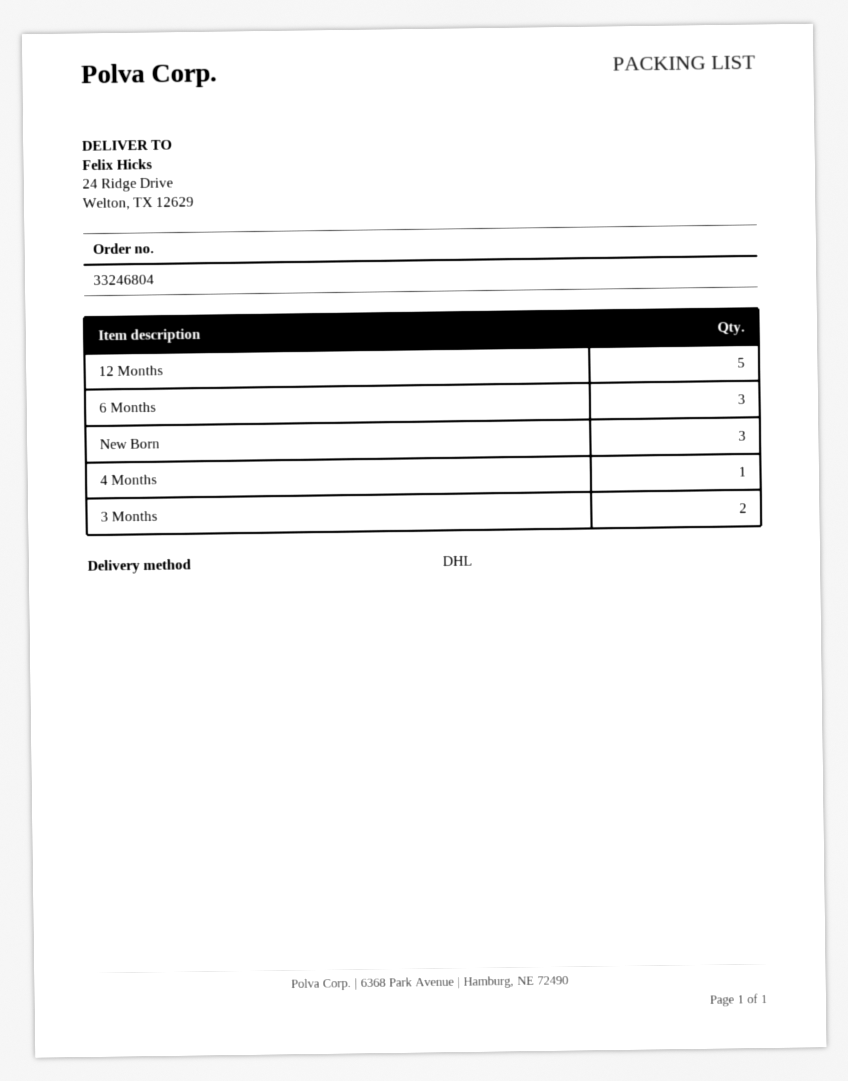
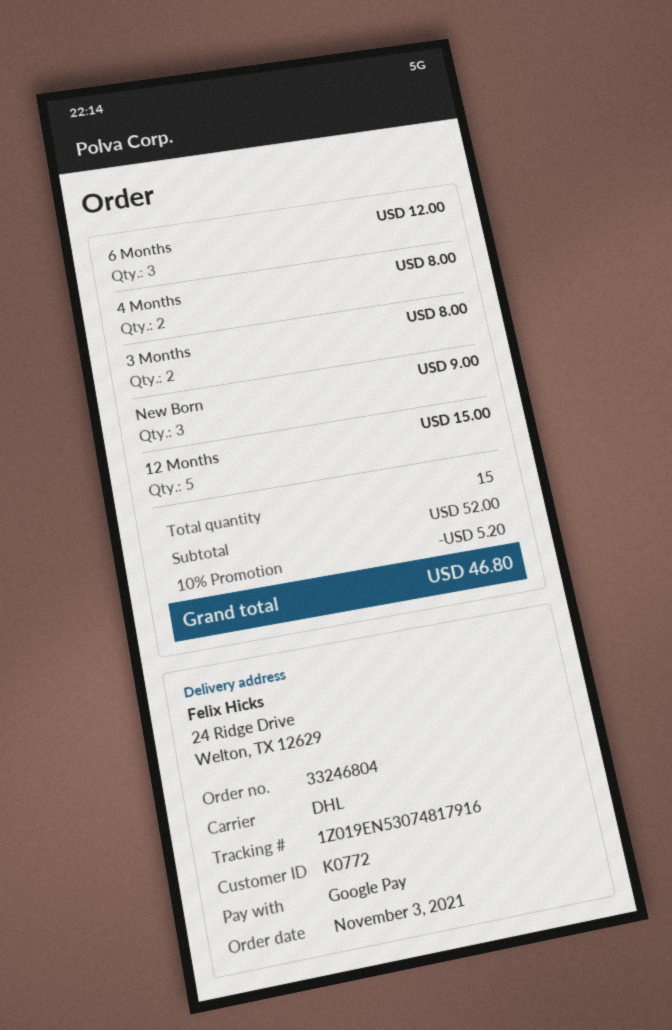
4 Months: 1 -> 2

